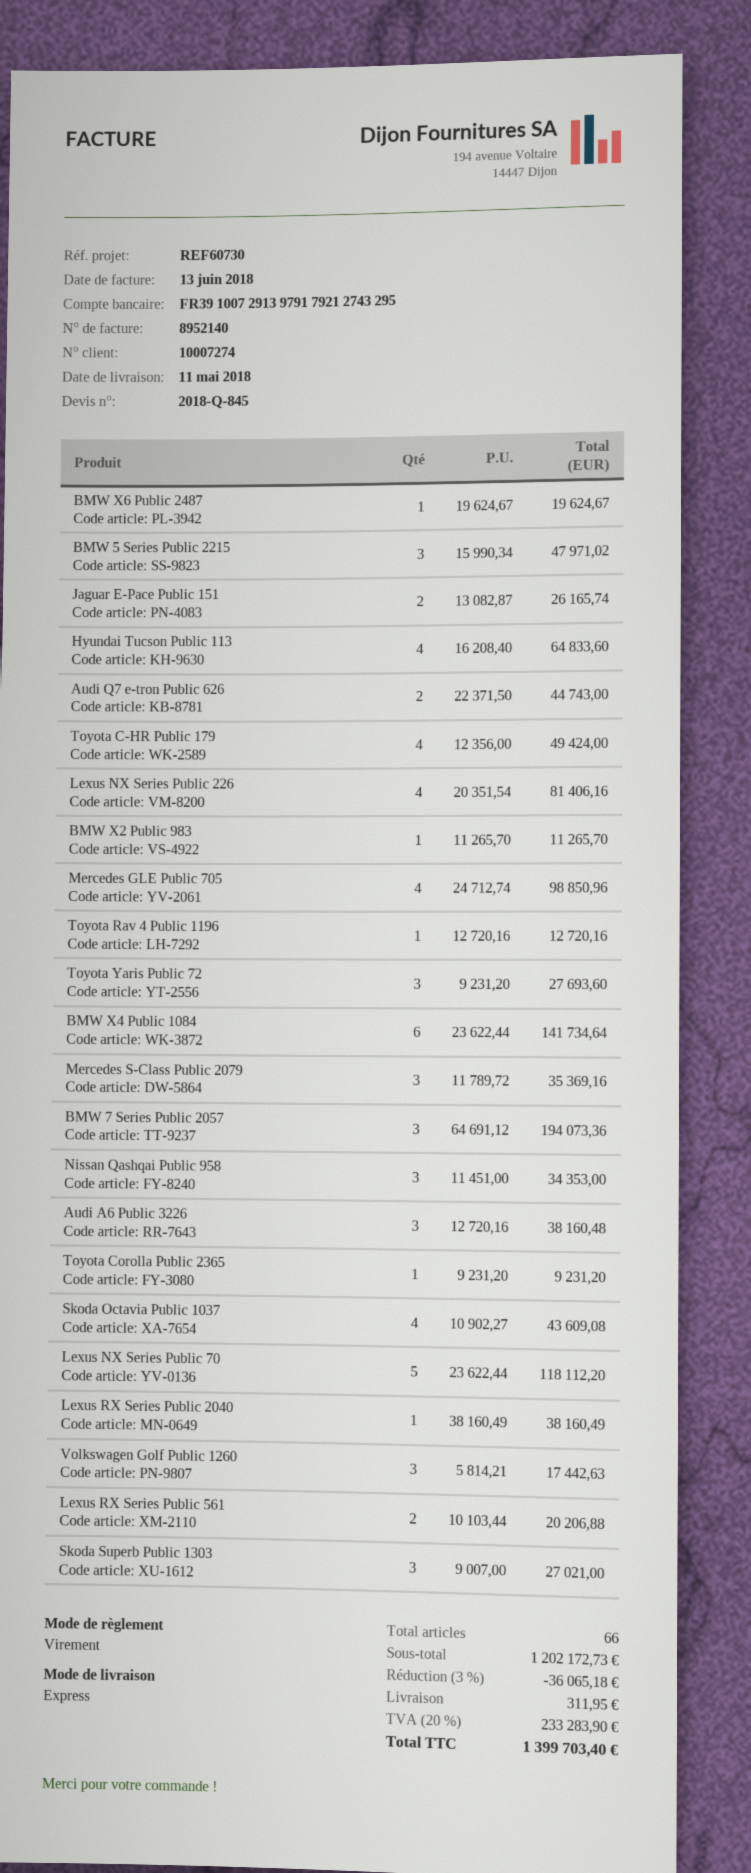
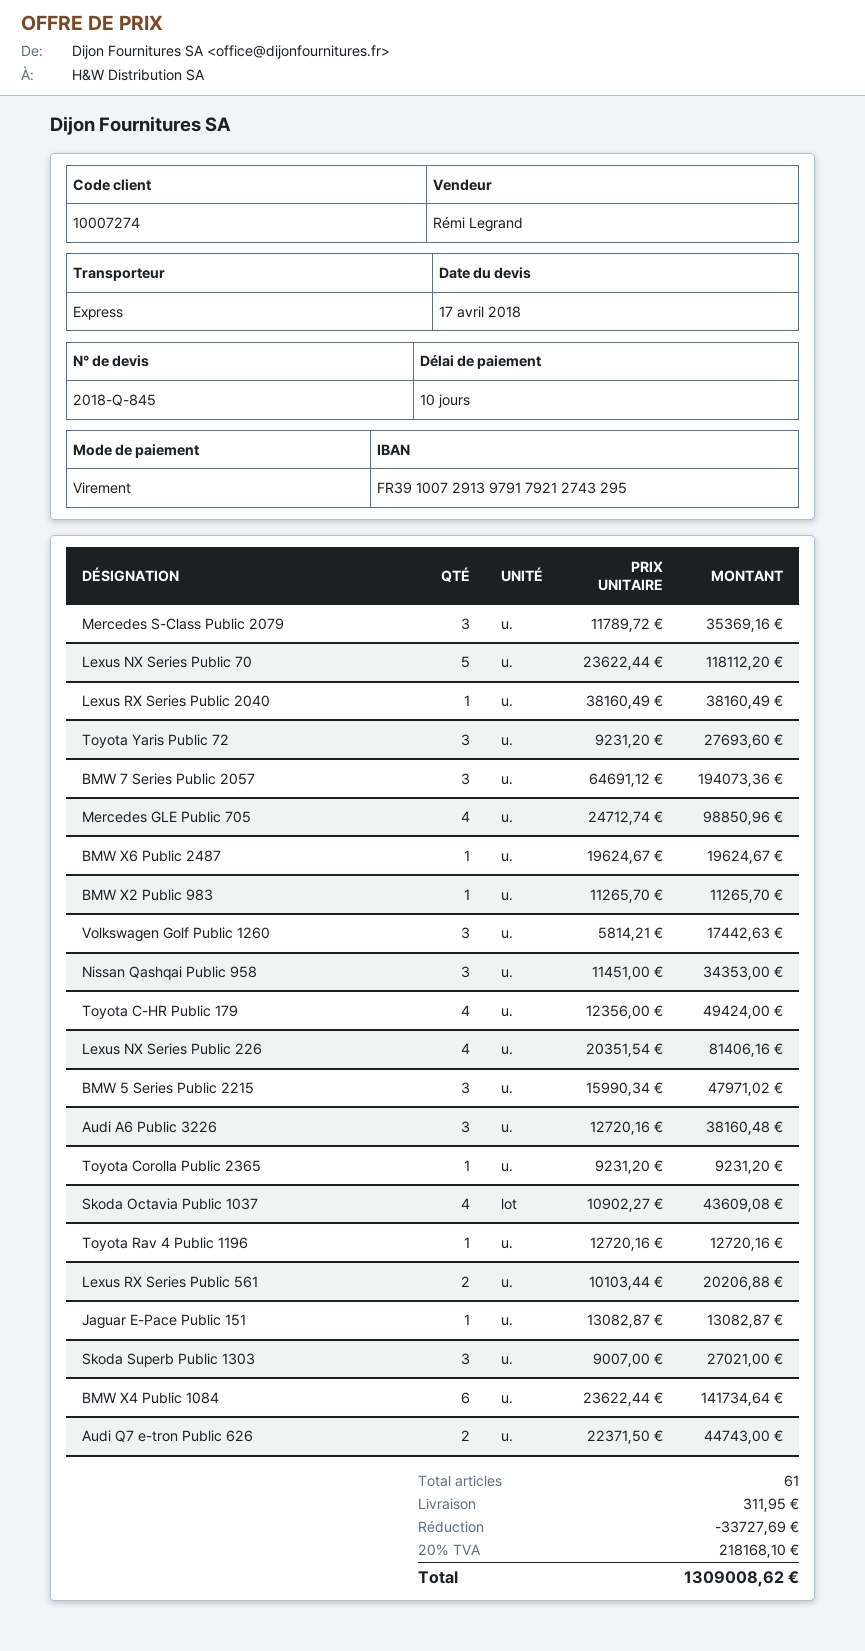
Jaguar E-Pace Public 151: 2 x 13082.87 = 26165.74 -> 1 x 13082.87 = 13082.87
Hyundai Tucson Public 113: 4 x 16208.40 = 64833.60 -> none
total quantity: 66 -> 61
discount: 36065.18 -> 33727.69
tax: 20% = 233283.90 -> 20% = 218168.10
total: 1399703.40 -> 1309008.62

